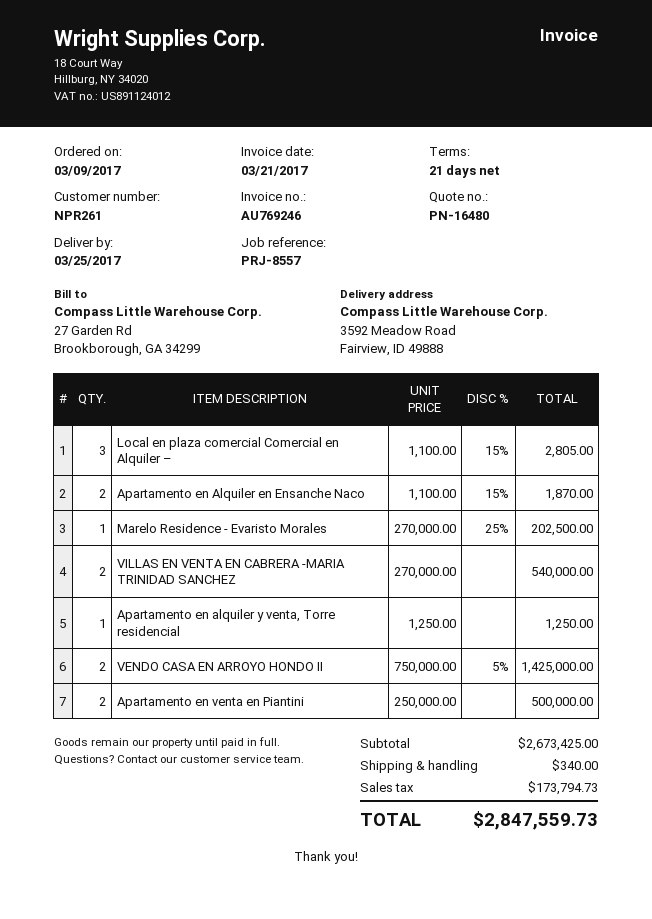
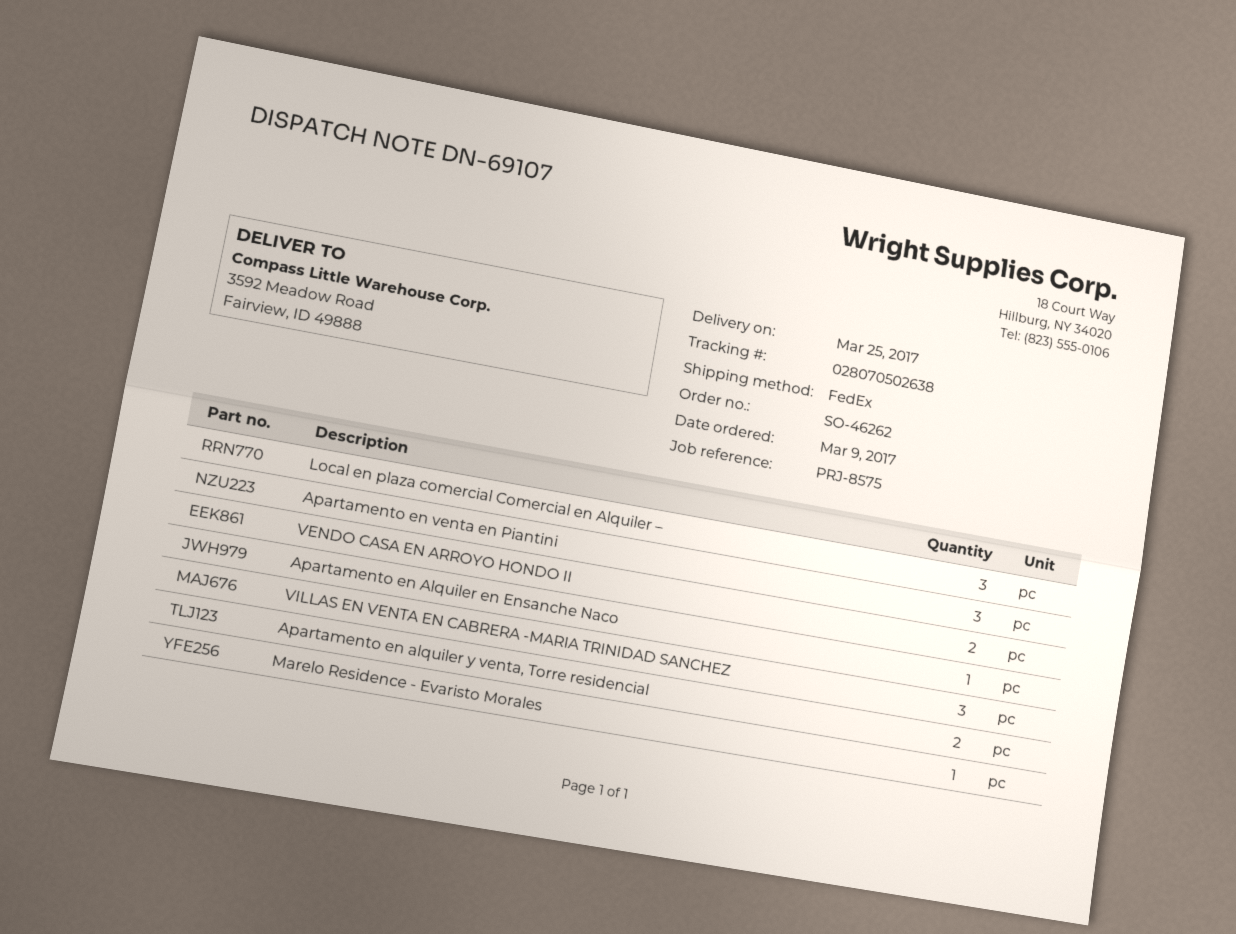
reference: PRJ-8557 -> PRJ-8575
Apartamento en Alquiler en Ensanche Naco: 2 -> 1
VILLAS EN VENTA EN CABRERA -MARIA TRINIDAD SANCHEZ: 2 -> 3
Apartamento en alquiler y venta, Torre residencial: 1 -> 2
Apartamento en venta en Piantini: 2 -> 3

